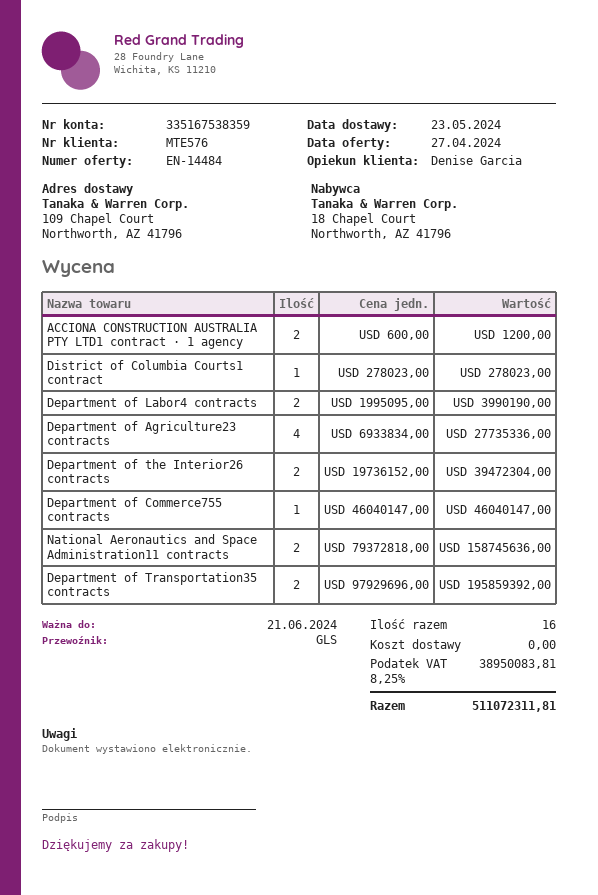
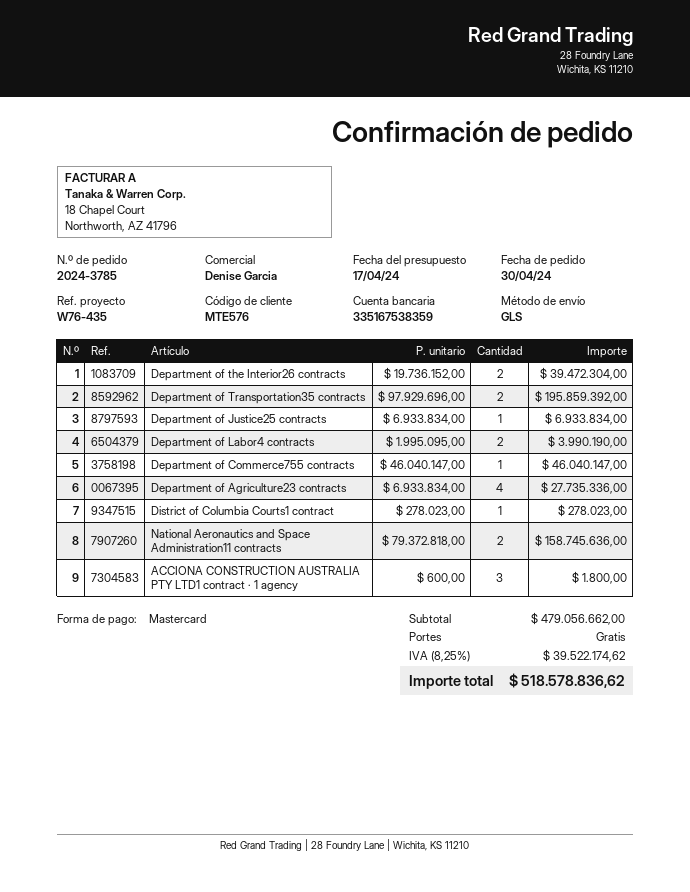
quote date: 2024-04-27 -> 2024-04-17
ACCIONA CONSTRUCTION AUSTRALIA PTY LTD1 contract · 1 agency: 2 x 600.00 = 1200.00 -> 3 x 600.00 = 1800.00
Department of Justice25 contracts: none -> 1 x 6933834.00 = 6933834.00
tax: 8.25% = 38950083.81 -> 8.25% = 39522174.62
total: 511072311.81 -> 518578836.62

